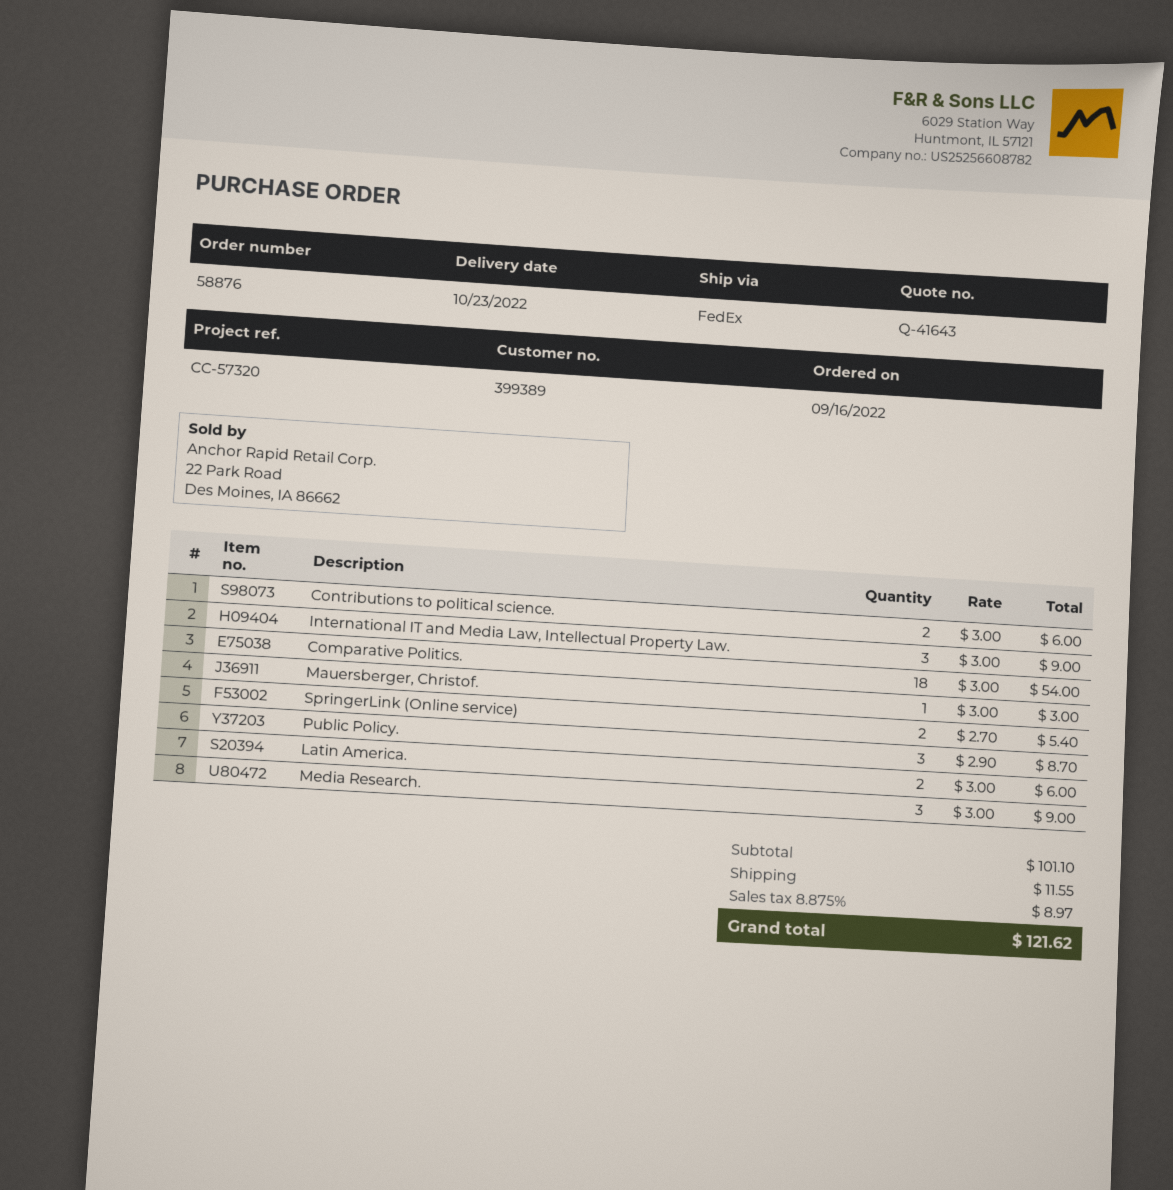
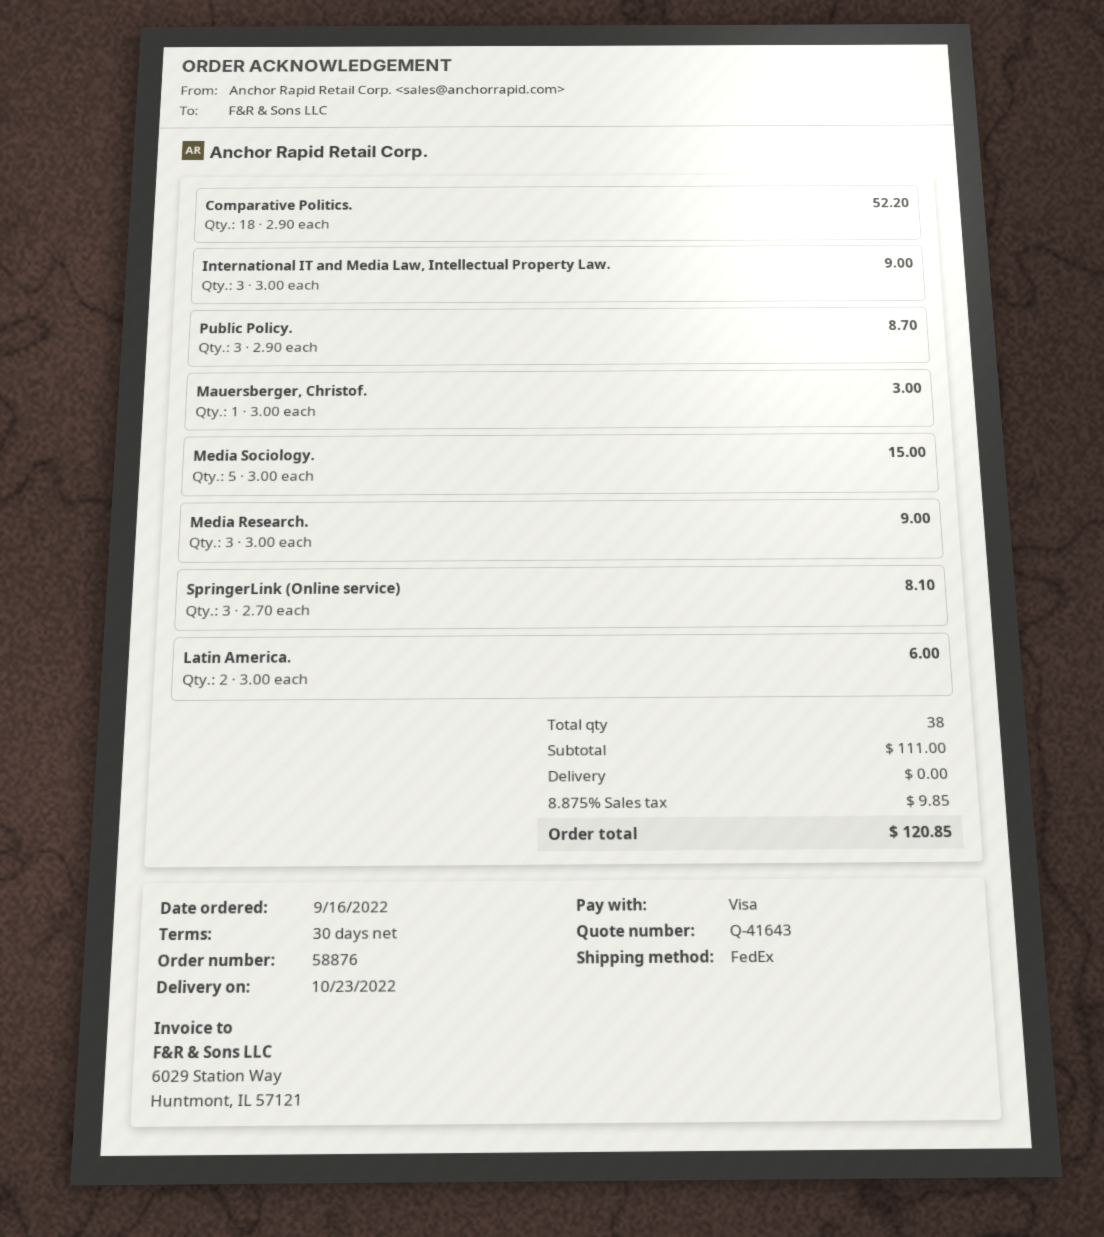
Contributions to political science.: 2 x 3.00 = 6.00 -> none
Comparative Politics.: 18 x 3.00 = 54.00 -> 18 x 2.90 = 52.20
SpringerLink (Online service): 2 x 2.70 = 5.40 -> 3 x 2.70 = 8.10
Media Sociology.: none -> 5 x 3.00 = 15.00
subtotal: 101.10 -> 111.00
shipping: 11.55 -> 0.00
tax: 8.875% = 8.97 -> 8.875% = 9.85
total: 121.62 -> 120.85

